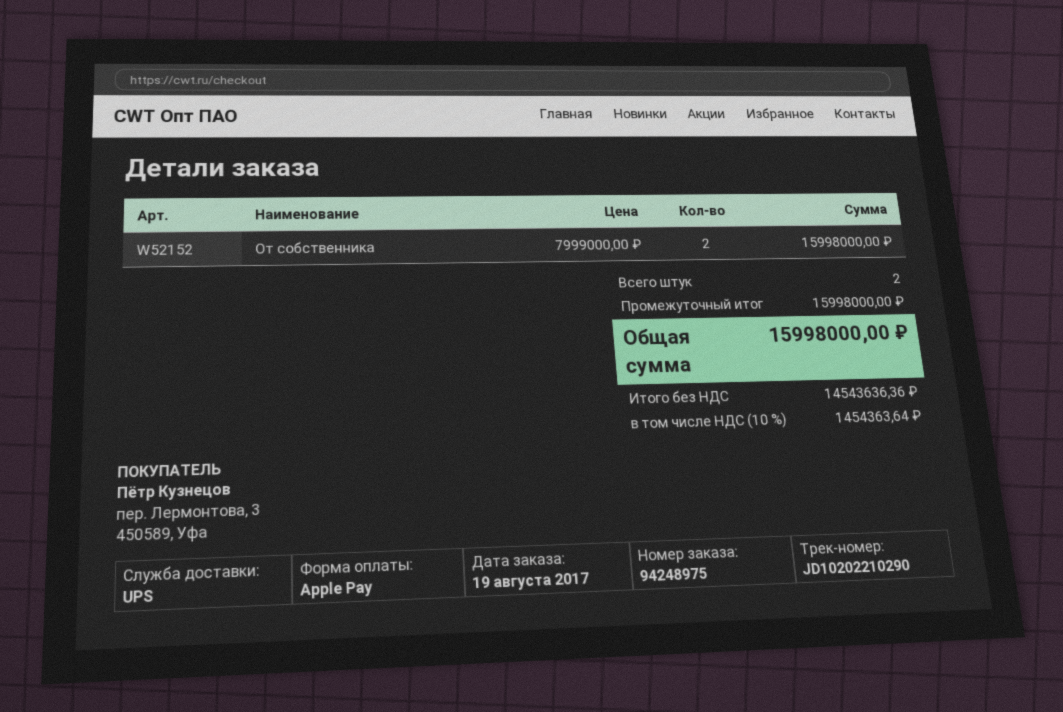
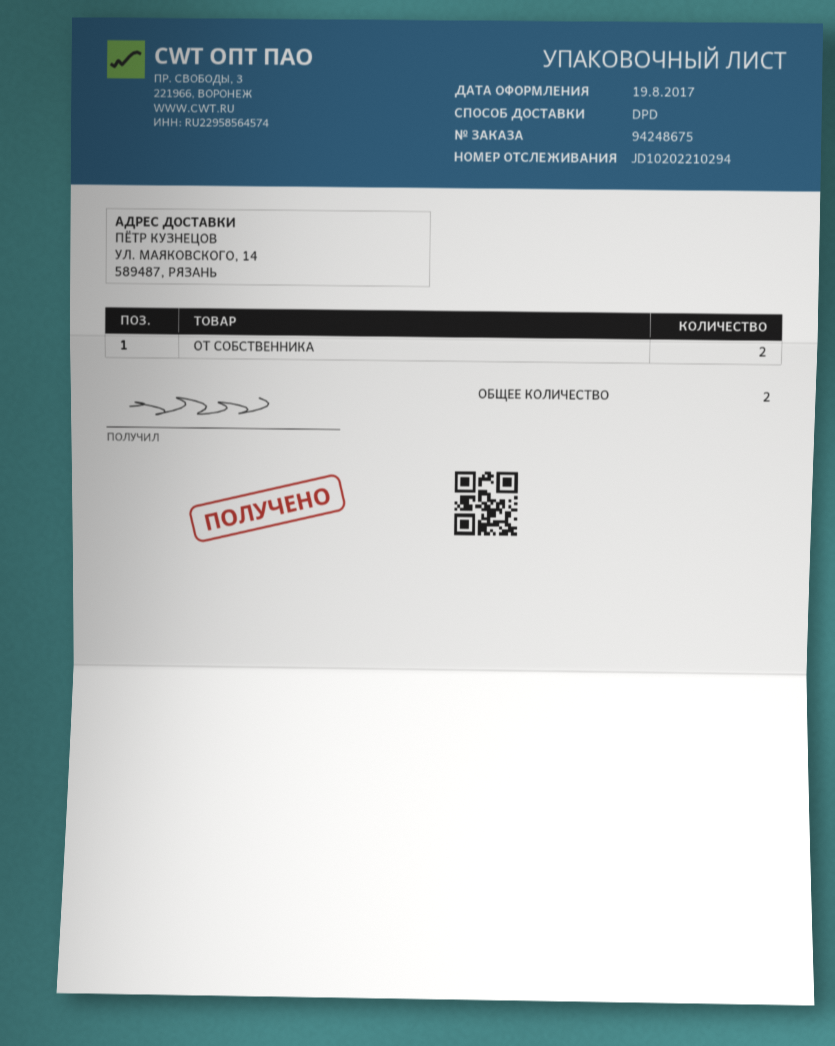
order number: 94248975 -> 94248675
shipping method: UPS -> DPD
tracking number: JD10202210290 -> JD10202210294

